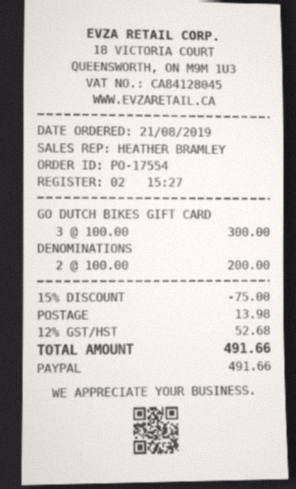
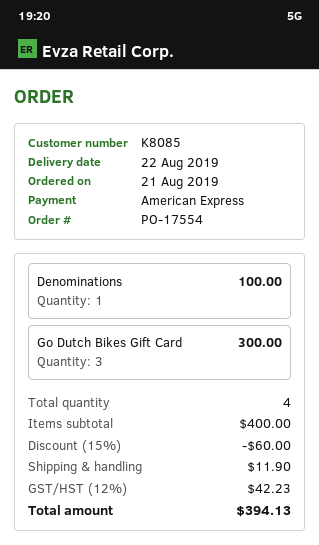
payment method: PayPal -> American Express
DENOMINATIONS: 2 for 200.00 -> 1 for 100.00
discount: 15% = 75.00 -> 15% = 60.00
shipping: 13.98 -> 11.90
tax: 12% = 52.68 -> 12% = 42.23
total: 491.66 -> 394.13

